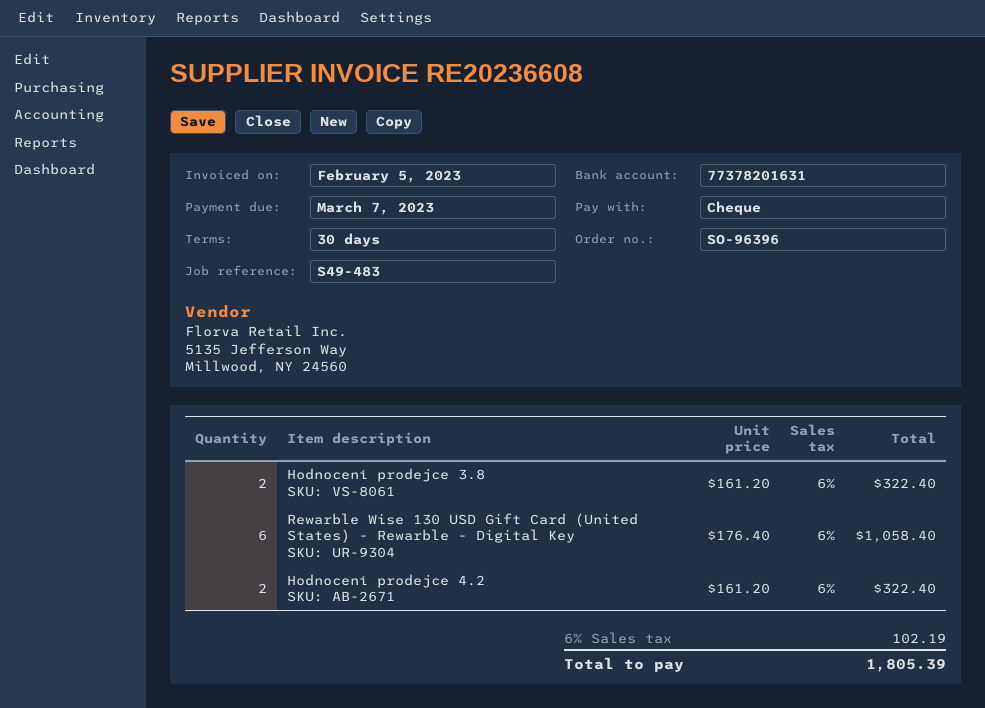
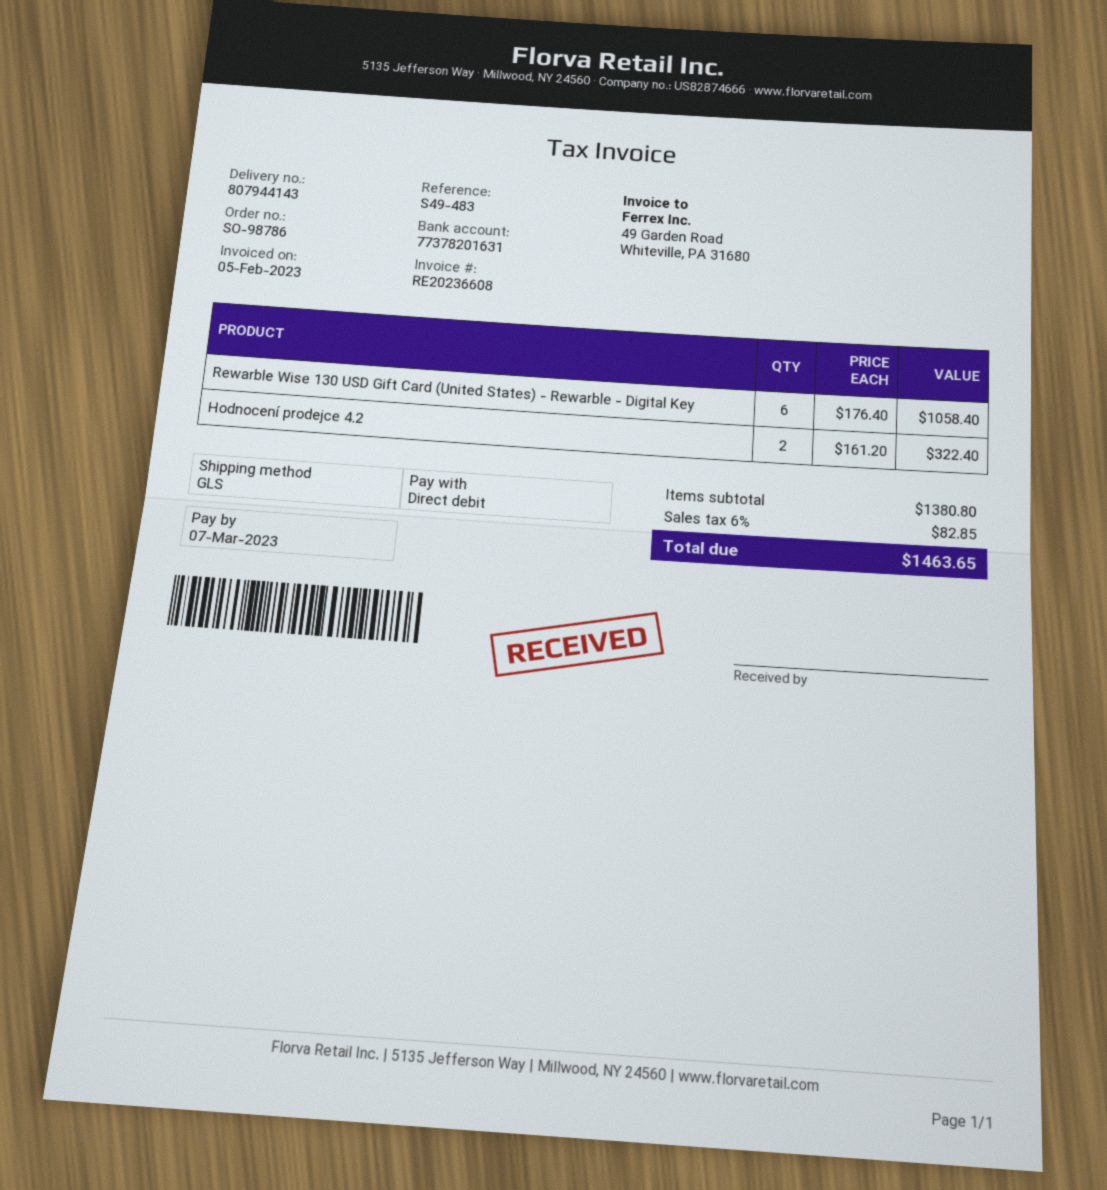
order number: SO-96396 -> SO-98786
payment method: cheque -> direct debit
Hodnocení prodejce 3.8: 2 x 161.20 = 322.40 -> none
tax: 6% = 102.19 -> 6% = 82.85
total: 1805.39 -> 1463.65

